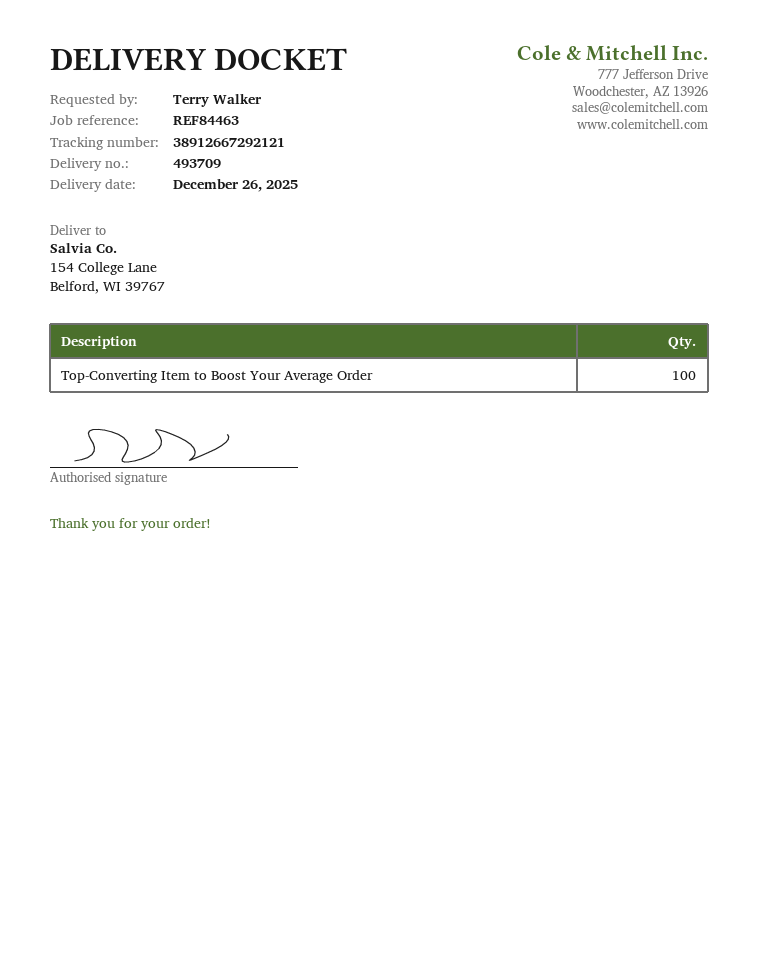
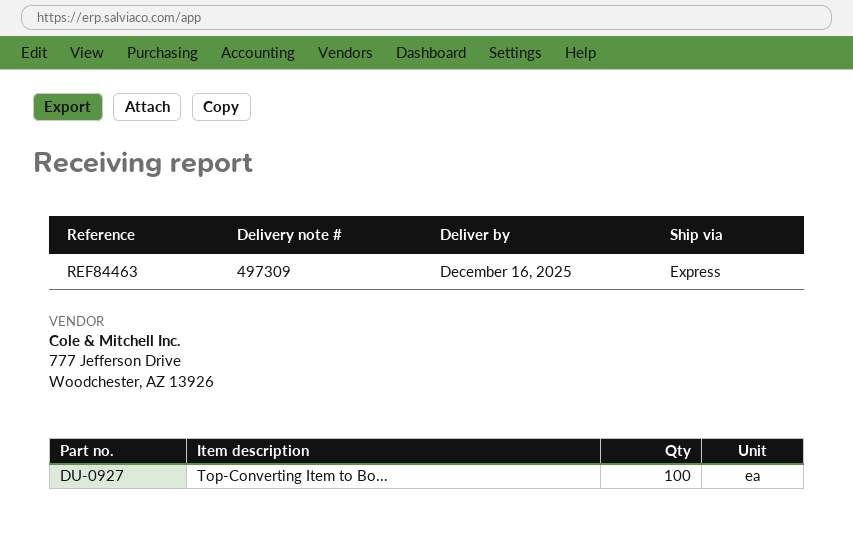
delivery note number: 493709 -> 497309
delivery date: 2025-12-26 -> 2025-12-16

